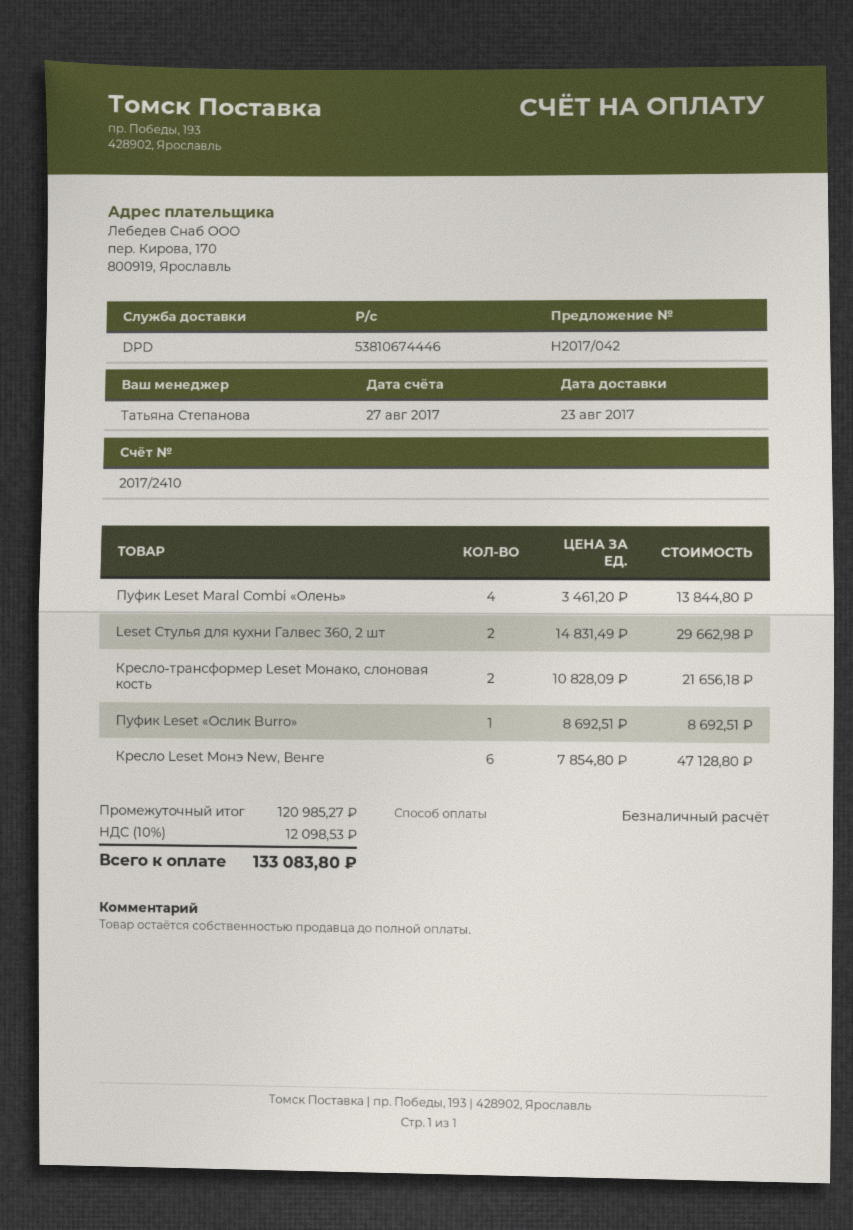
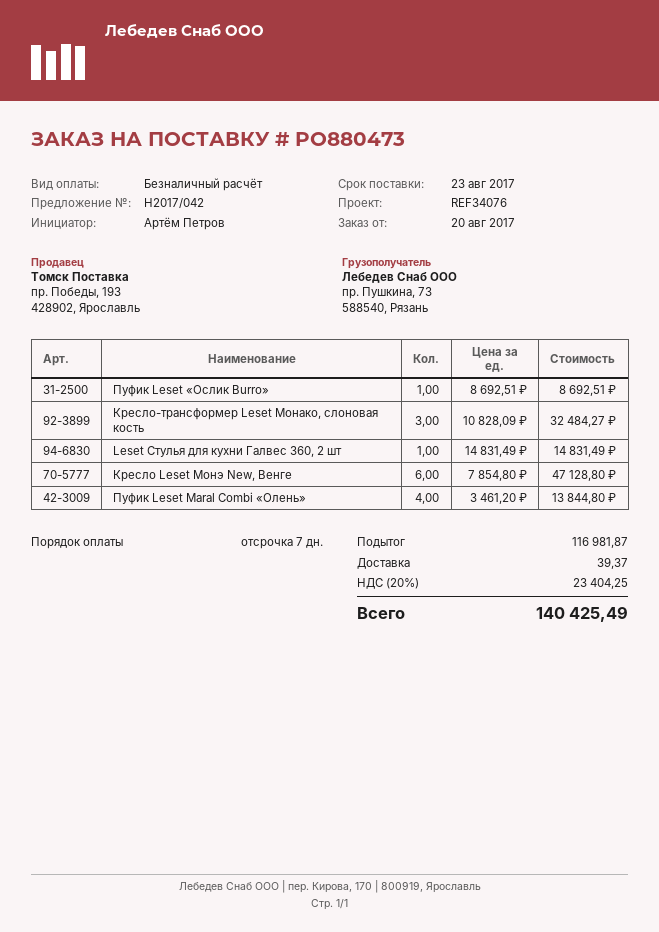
Leset Стулья для кухни Галвес 360, 2 шт: 2 x 14831.49 = 29662.98 -> 1 x 14831.49 = 14831.49
Кресло-трансформер Leset Монако, слоновая кость: 2 x 10828.09 = 21656.18 -> 3 x 10828.09 = 32484.27
subtotal: 120985.27 -> 116981.87
shipping: none -> 39.37
tax: 10% = 12098.53 -> 20% = 23404.25
total: 133083.80 -> 140425.49

